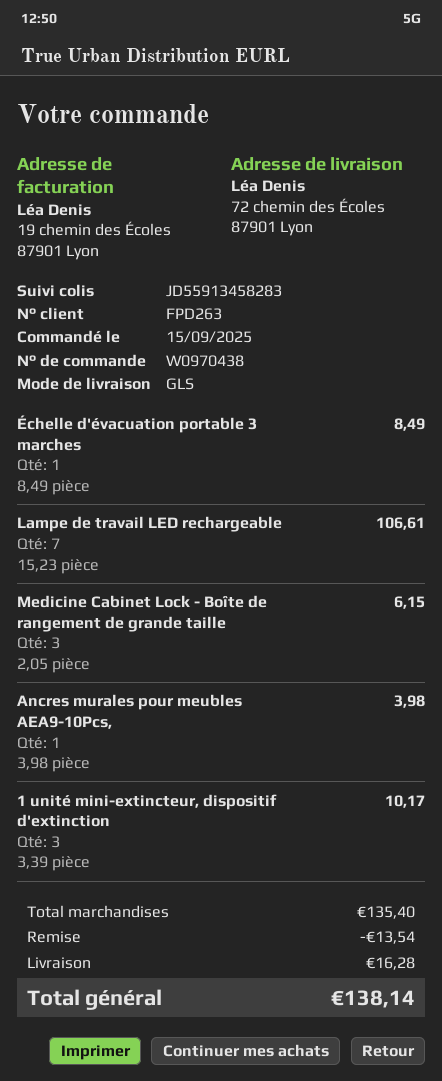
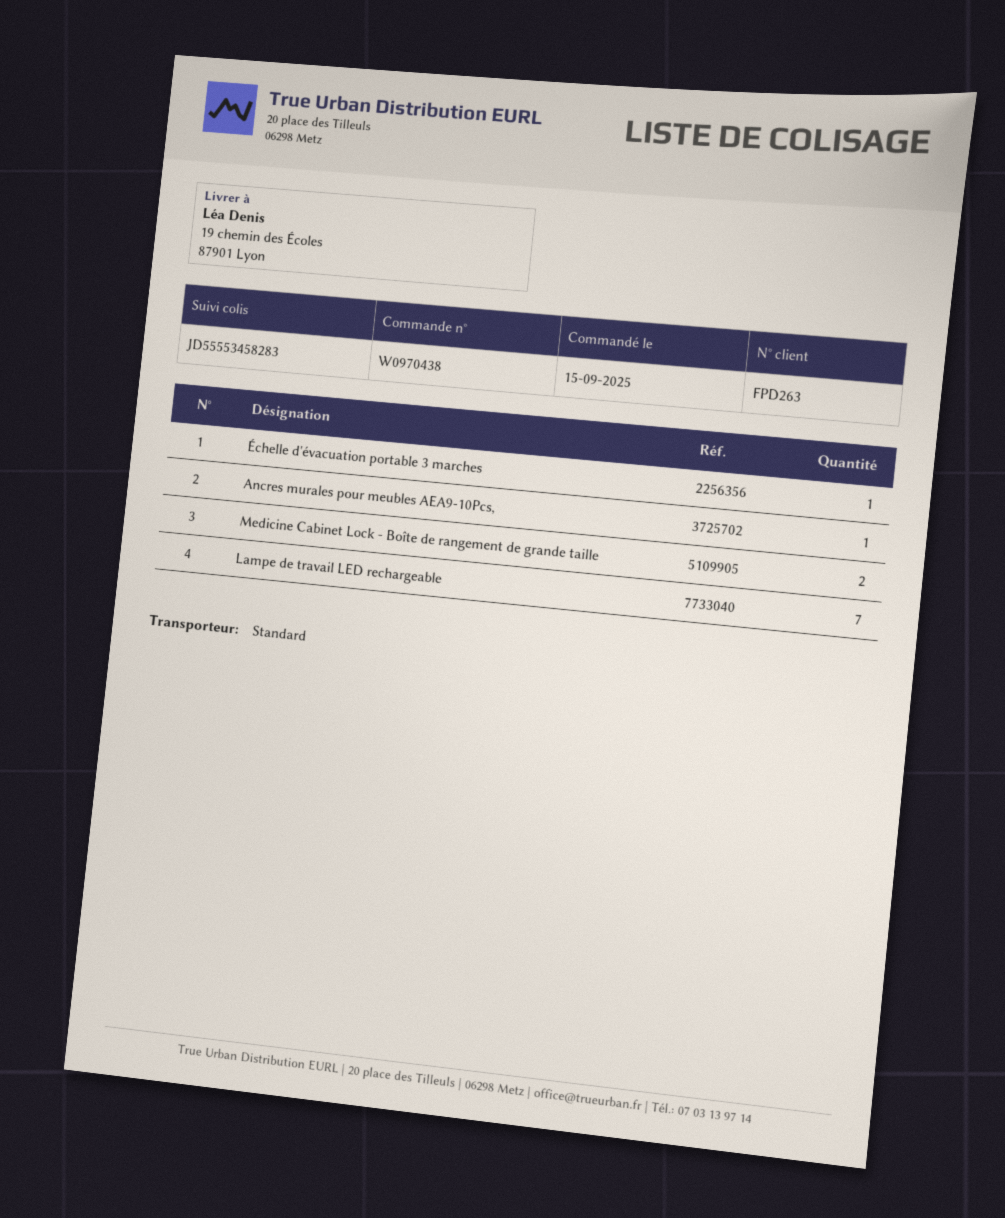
shipping method: GLS -> standard
tracking number: JD55913458283 -> JD55553458283
ship to: 72 chemin des Écoles, 87901 Lyon -> 19 chemin des Écoles, 87901 Lyon
Medicine Cabinet Lock - Boîte de rangement de grande taille: 3 -> 2
1 unité mini-extincteur, dispositif d'extinction: 3 -> none

